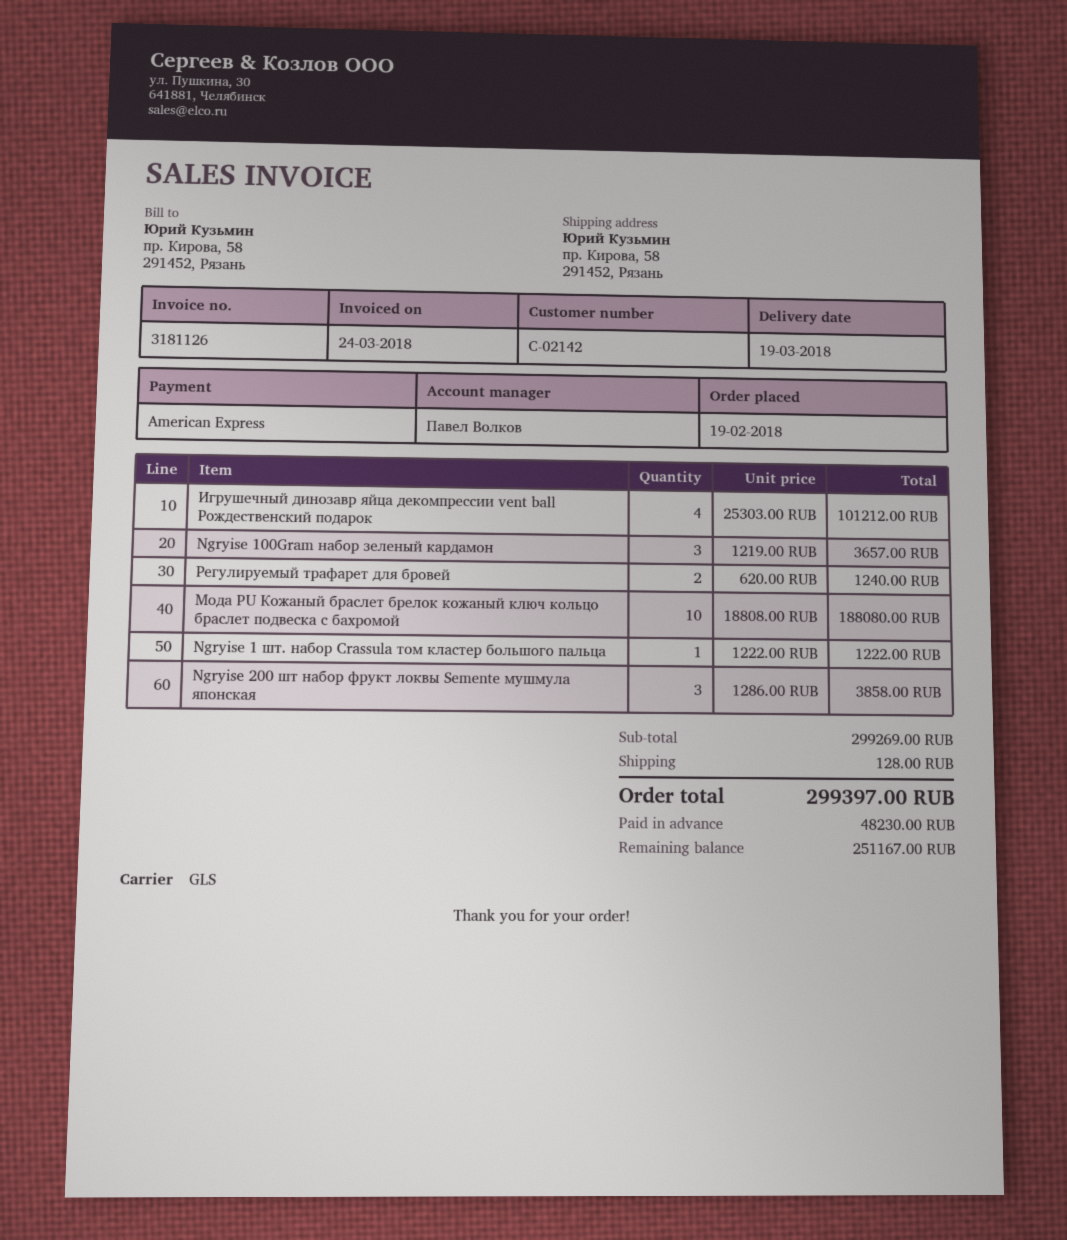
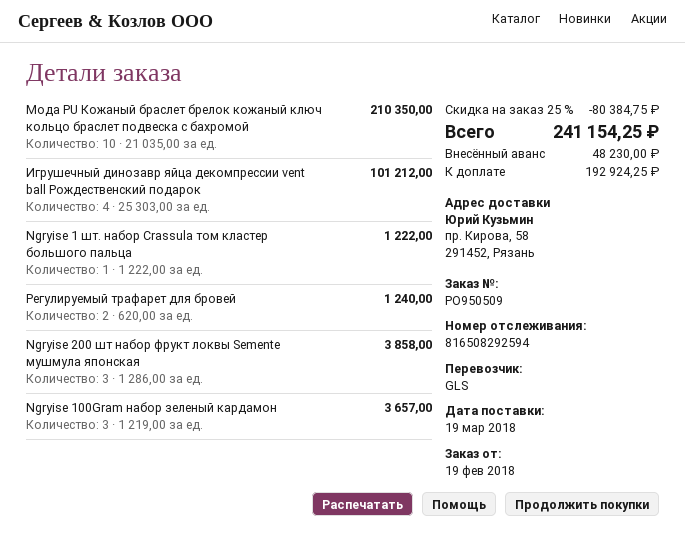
Мода PU Кожаный браслет брелок кожаный ключ кольцо браслет подвеска с бахромой: 10 x 18808.00 = 188080.00 -> 10 x 21035.00 = 210350.00
discount: none -> 25% = 80384.75
shipping: 128.00 -> none
total: 299397.00 -> 241154.25
balance: 251167.00 -> 192924.25

